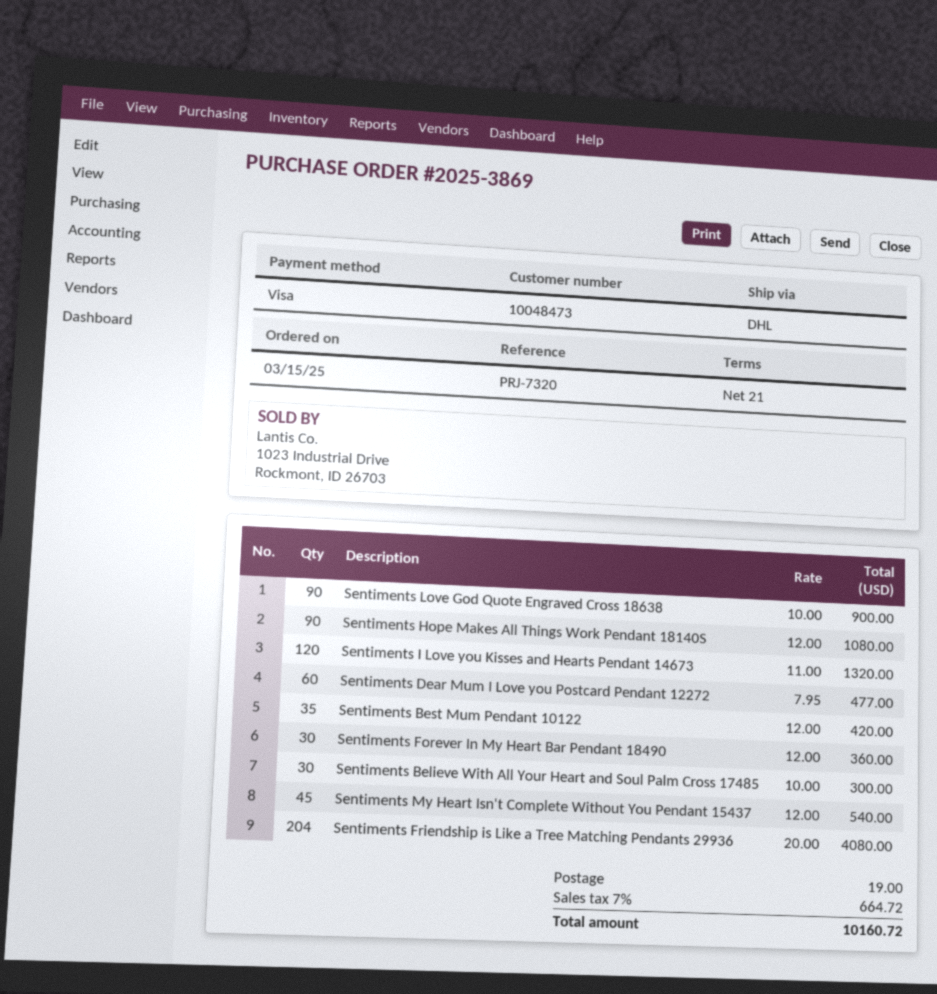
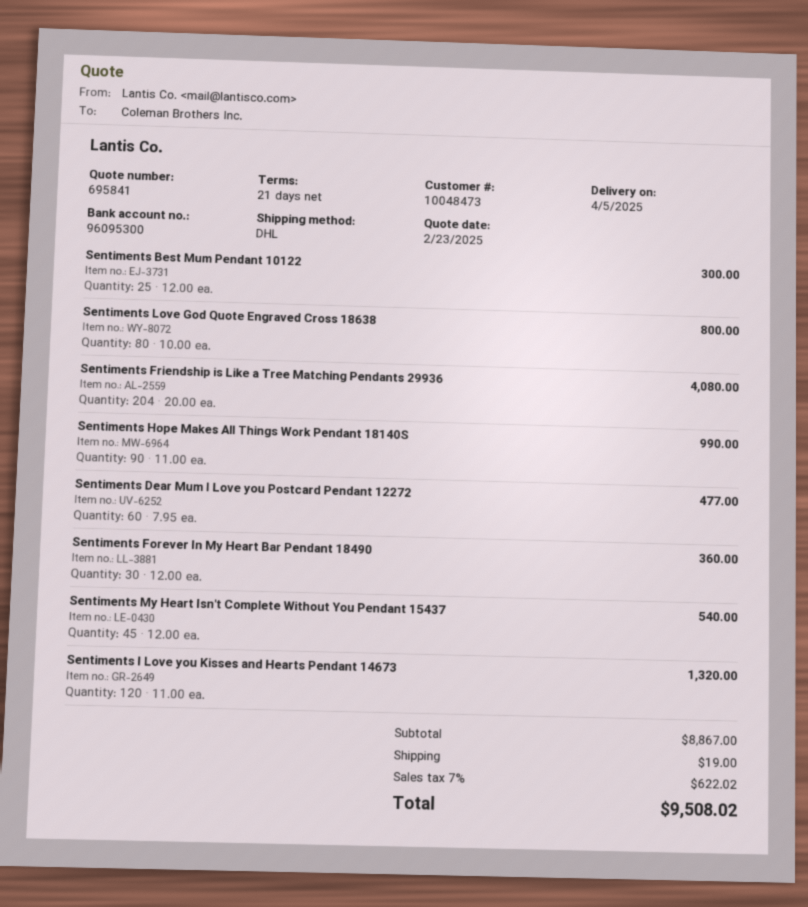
Sentiments Love God Quote Engraved Cross 18638: 90 x 10.00 = 900.00 -> 80 x 10.00 = 800.00
Sentiments Hope Makes All Things Work Pendant 18140S: 90 x 12.00 = 1080.00 -> 90 x 11.00 = 990.00
Sentiments Best Mum Pendant 10122: 35 x 12.00 = 420.00 -> 25 x 12.00 = 300.00
Sentiments Believe With All Your Heart and Soul Palm Cross 17485: 30 x 10.00 = 300.00 -> none
tax: 7% = 664.72 -> 7% = 622.02
total: 10160.72 -> 9508.02

